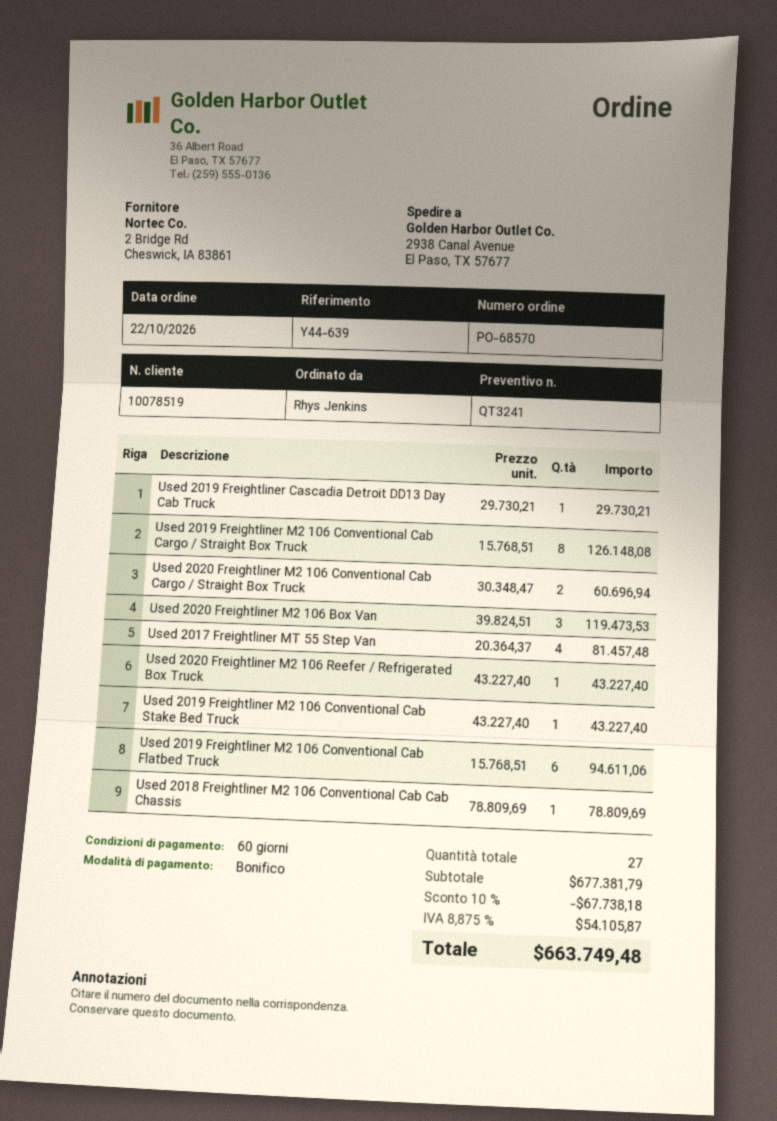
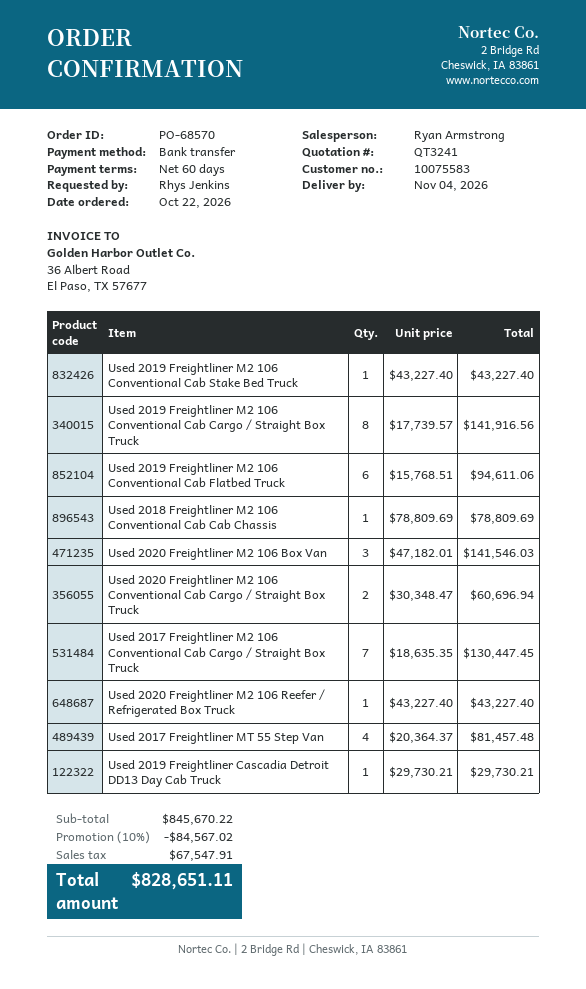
customer number: 10078519 -> 10075583
Used 2019 Freightliner M2 106 Conventional Cab Cargo / Straight Box Truck: 8 x 15768.51 = 126148.08 -> 8 x 17739.57 = 141916.56
Used 2020 Freightliner M2 106 Box Van: 3 x 39824.51 = 119473.53 -> 3 x 47182.01 = 141546.03
Used 2017 Freightliner M2 106 Conventional Cab Cargo / Straight Box Truck: none -> 7 x 18635.35 = 130447.45
subtotal: 677381.79 -> 845670.22
discount: 10% = 67738.18 -> 10% = 84567.02
tax: 54105.87 -> 67547.91
total: 663749.48 -> 828651.11

